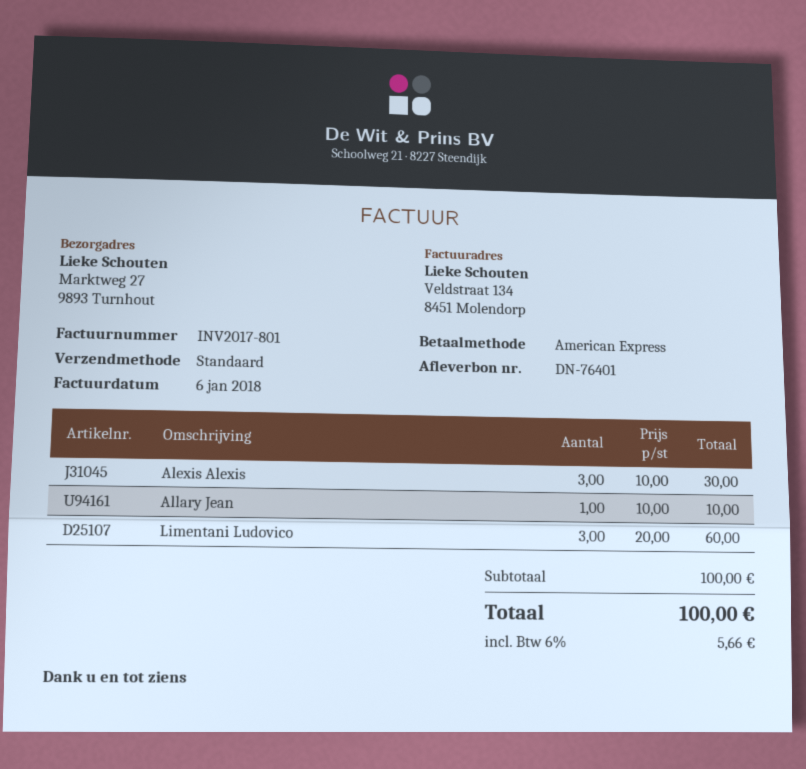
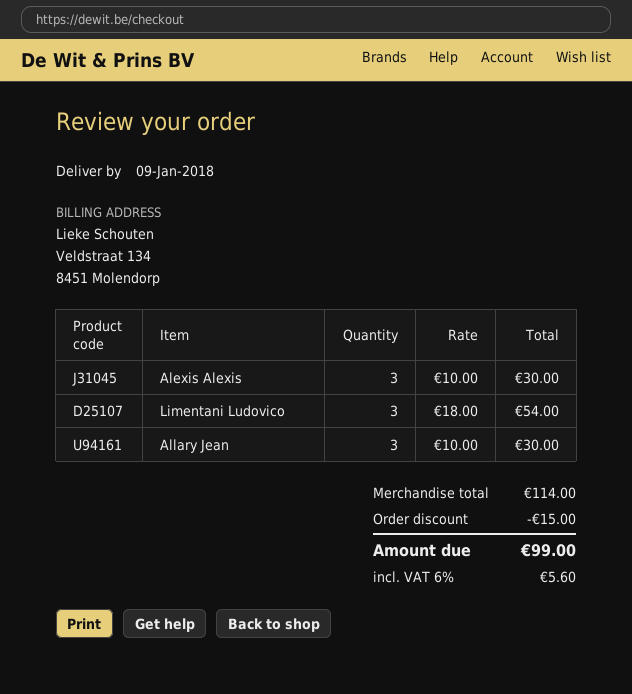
Allary Jean: 1 x 10.00 = 10.00 -> 3 x 10.00 = 30.00
Limentani Ludovico: 3 x 20.00 = 60.00 -> 3 x 18.00 = 54.00
subtotal: 100.00 -> 114.00
discount: none -> 15.00
tax: 6% = 5.66 -> 6% = 5.60
total: 100.00 -> 99.00

